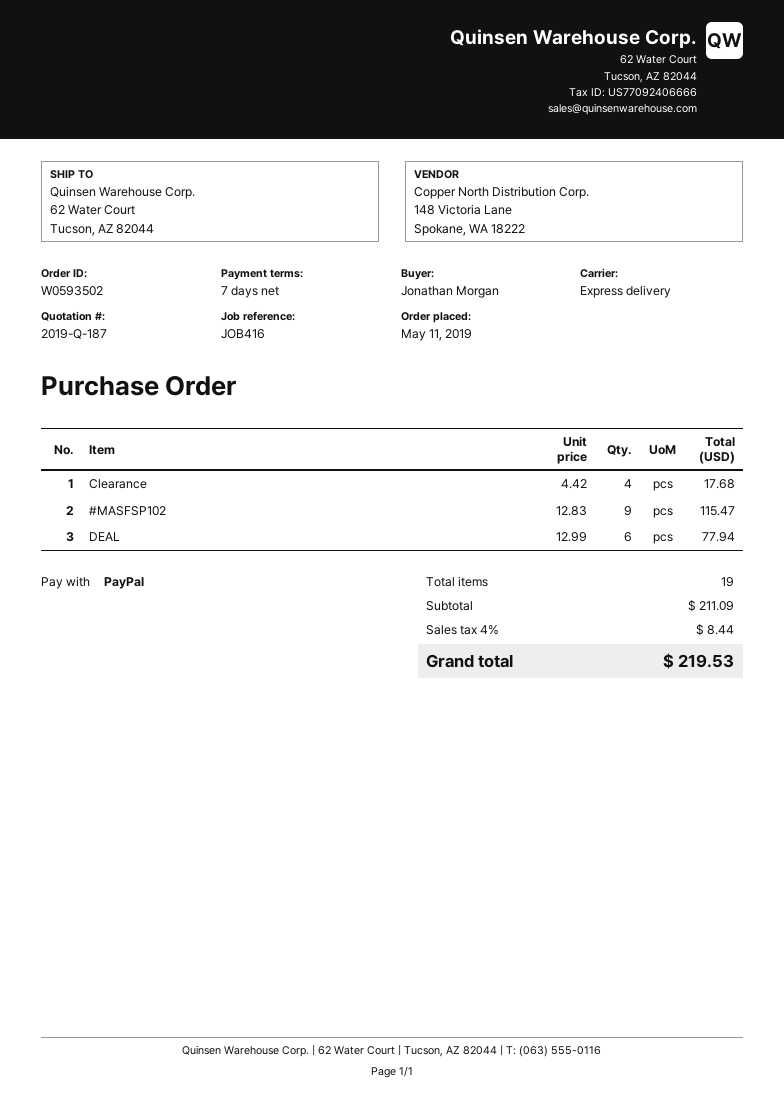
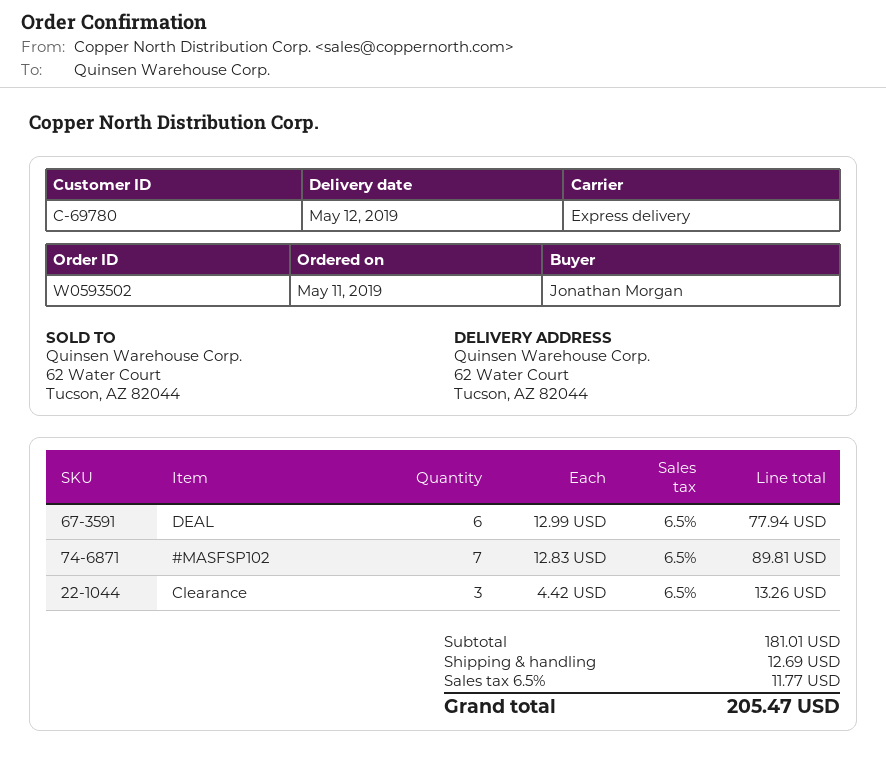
Clearance: 4 x 4.42 = 17.68 -> 3 x 4.42 = 13.26
#MASFSP102: 9 x 12.83 = 115.47 -> 7 x 12.83 = 89.81
subtotal: 211.09 -> 181.01
shipping: none -> 12.69
tax: 4% = 8.44 -> 6.5% = 11.77
total: 219.53 -> 205.47

